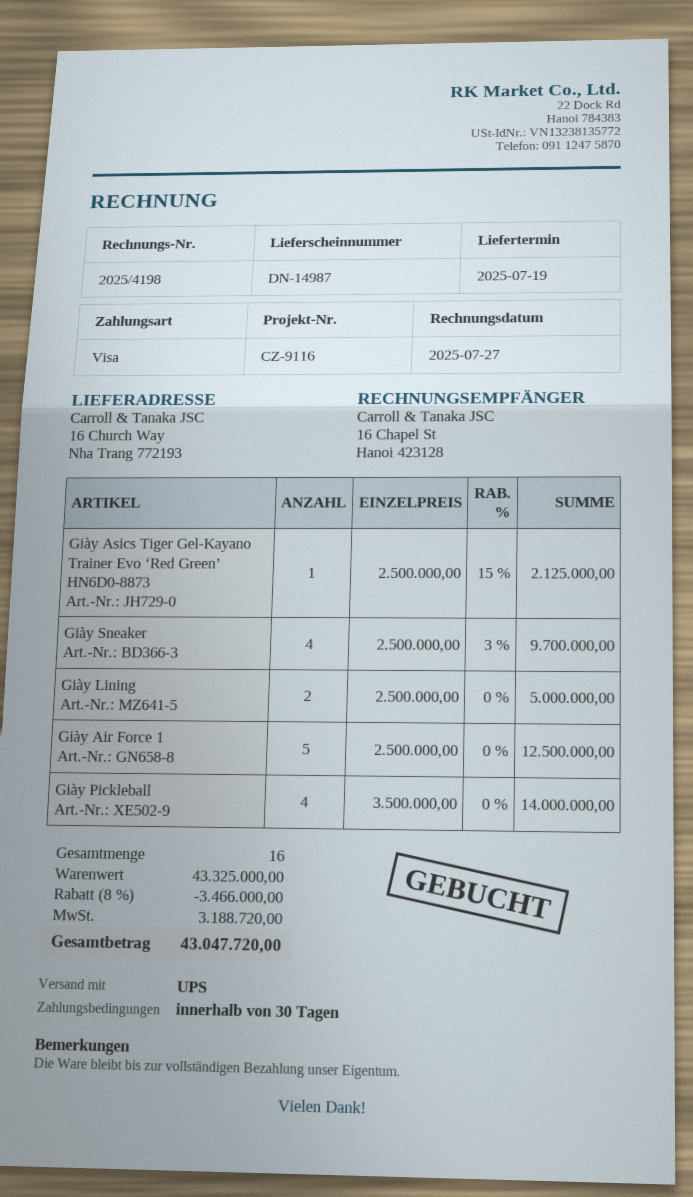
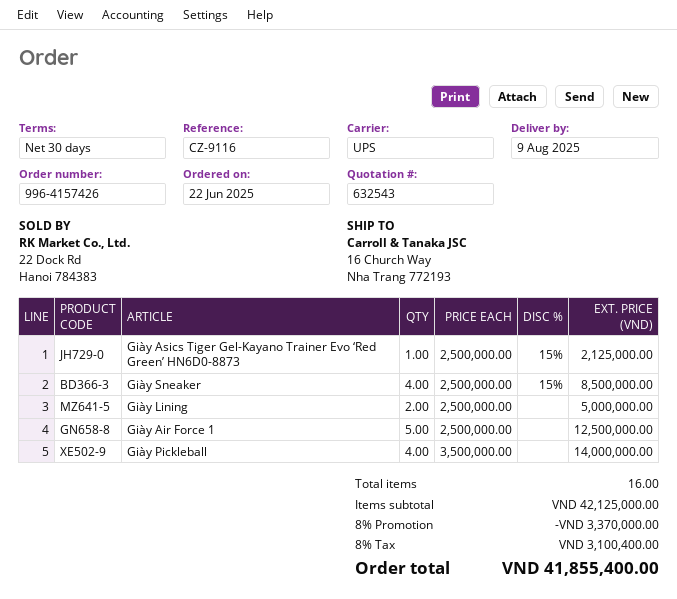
delivery date: 2025-07-19 -> 2025-08-09
Giày Sneaker: 4 x 2500000.00 - 3% = 9700000.00 -> 4 x 2500000.00 - 15% = 8500000.00
subtotal: 43325000.00 -> 42125000.00
discount: 8% = 3466000.00 -> 8% = 3370000.00
tax: 3188720.00 -> 3100400.00
total: 43047720.00 -> 41855400.00

